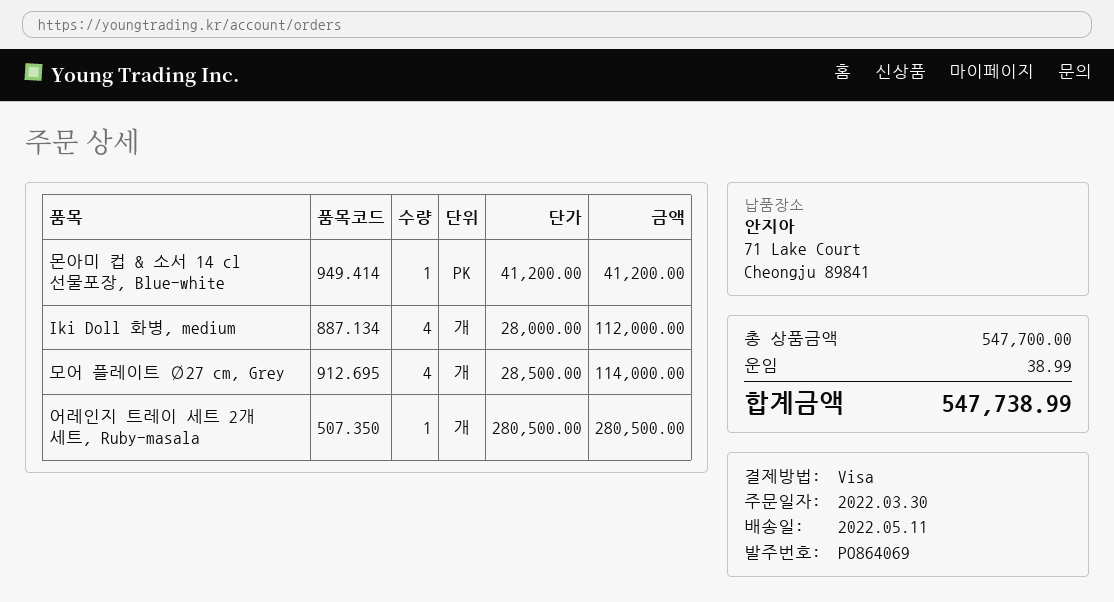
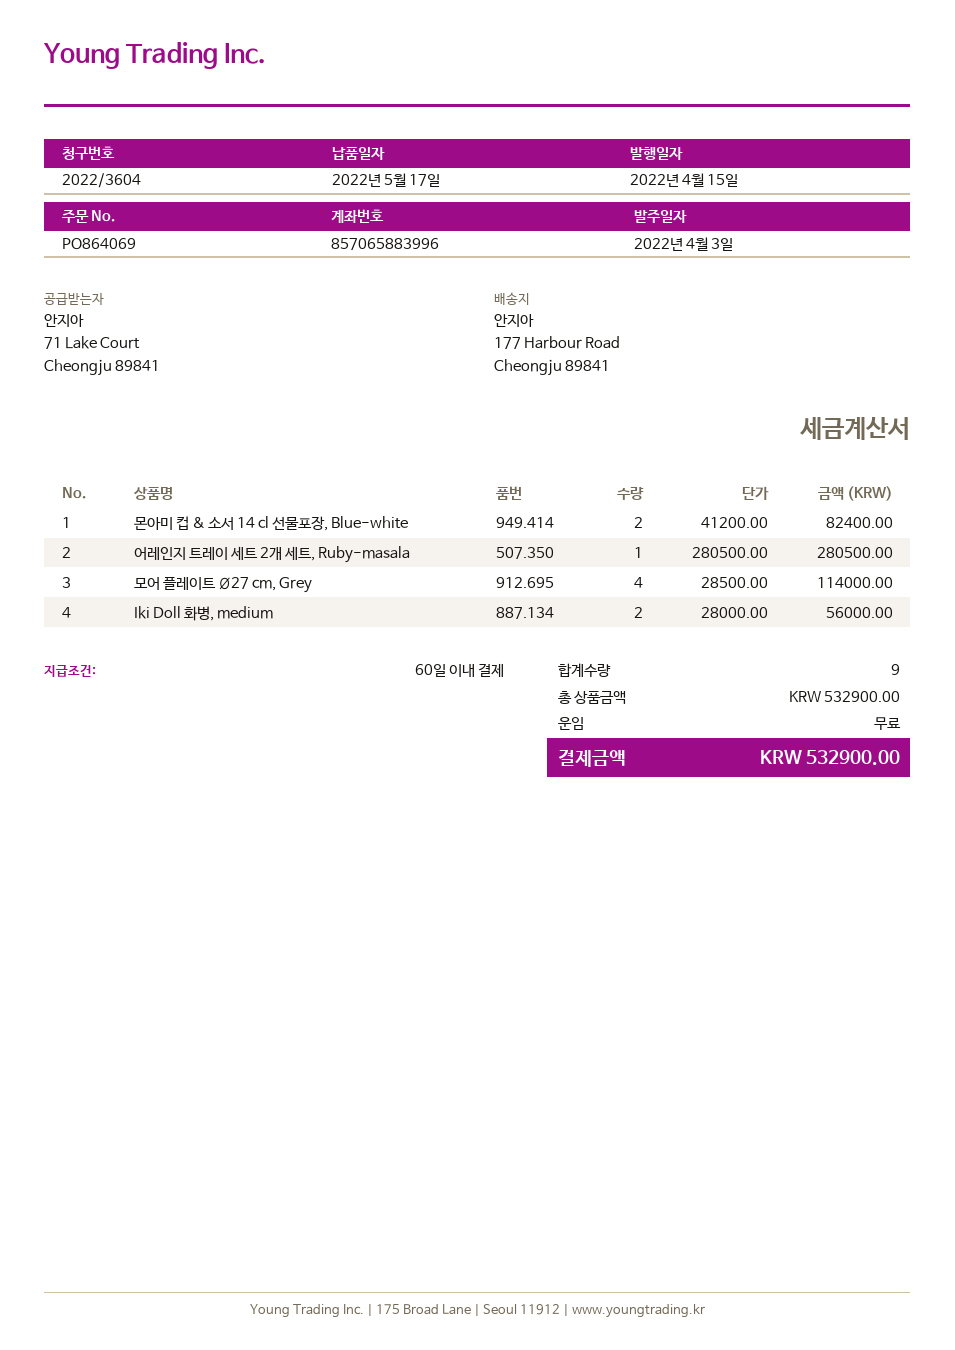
order date: 2022-03-30 -> 2022-04-03
delivery date: 2022-05-11 -> 2022-05-17
ship to: 71 Lake Court, Cheongju 89841 -> 177 Harbour Road, Cheongju 89841
몬아미 컵 & 소서 14 cl 선물포장, Blue-white: 1 x 41200.00 = 41200.00 -> 2 x 41200.00 = 82400.00
Iki Doll 화병, medium: 4 x 28000.00 = 112000.00 -> 2 x 28000.00 = 56000.00
subtotal: 547700.00 -> 532900.00
shipping: 38.99 -> 0.00
total: 547738.99 -> 532900.00

